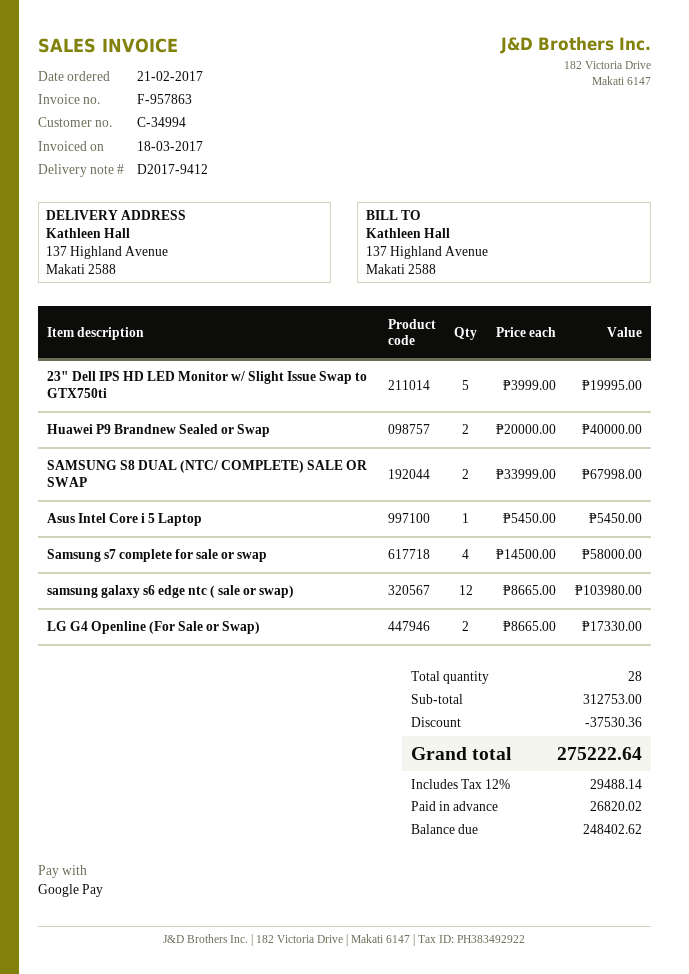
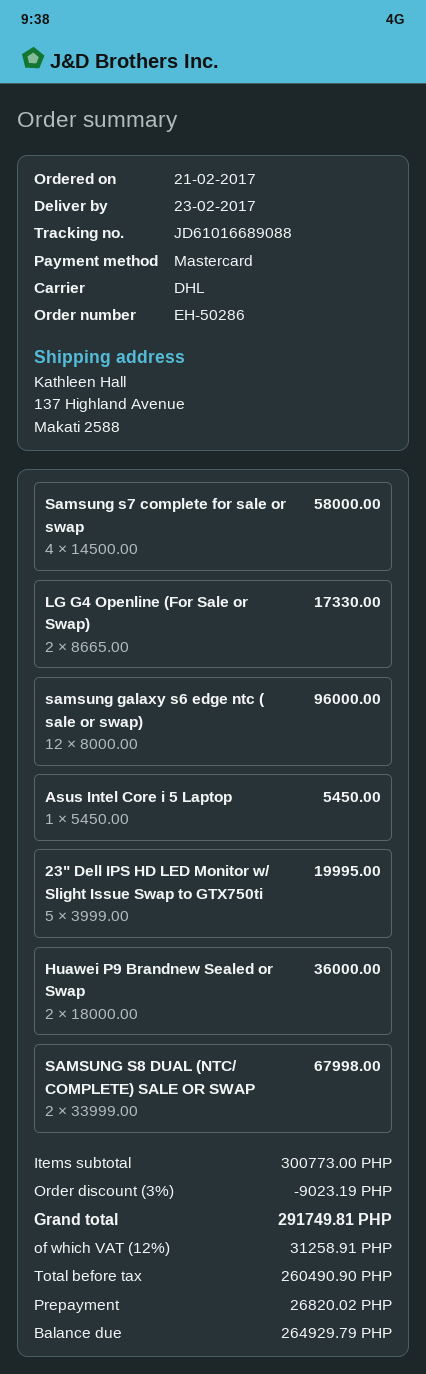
payment method: Google Pay -> Mastercard
Huawei P9 Brandnew Sealed or Swap: 2 x 20000.00 = 40000.00 -> 2 x 18000.00 = 36000.00
samsung galaxy s6 edge ntc ( sale or swap): 12 x 8665.00 = 103980.00 -> 12 x 8000.00 = 96000.00
subtotal: 312753.00 -> 300773.00
discount: 37530.36 -> 9023.19
tax: 12% = 29488.14 -> 12% = 31258.91
total: 275222.64 -> 291749.81
balance: 248402.62 -> 264929.79

